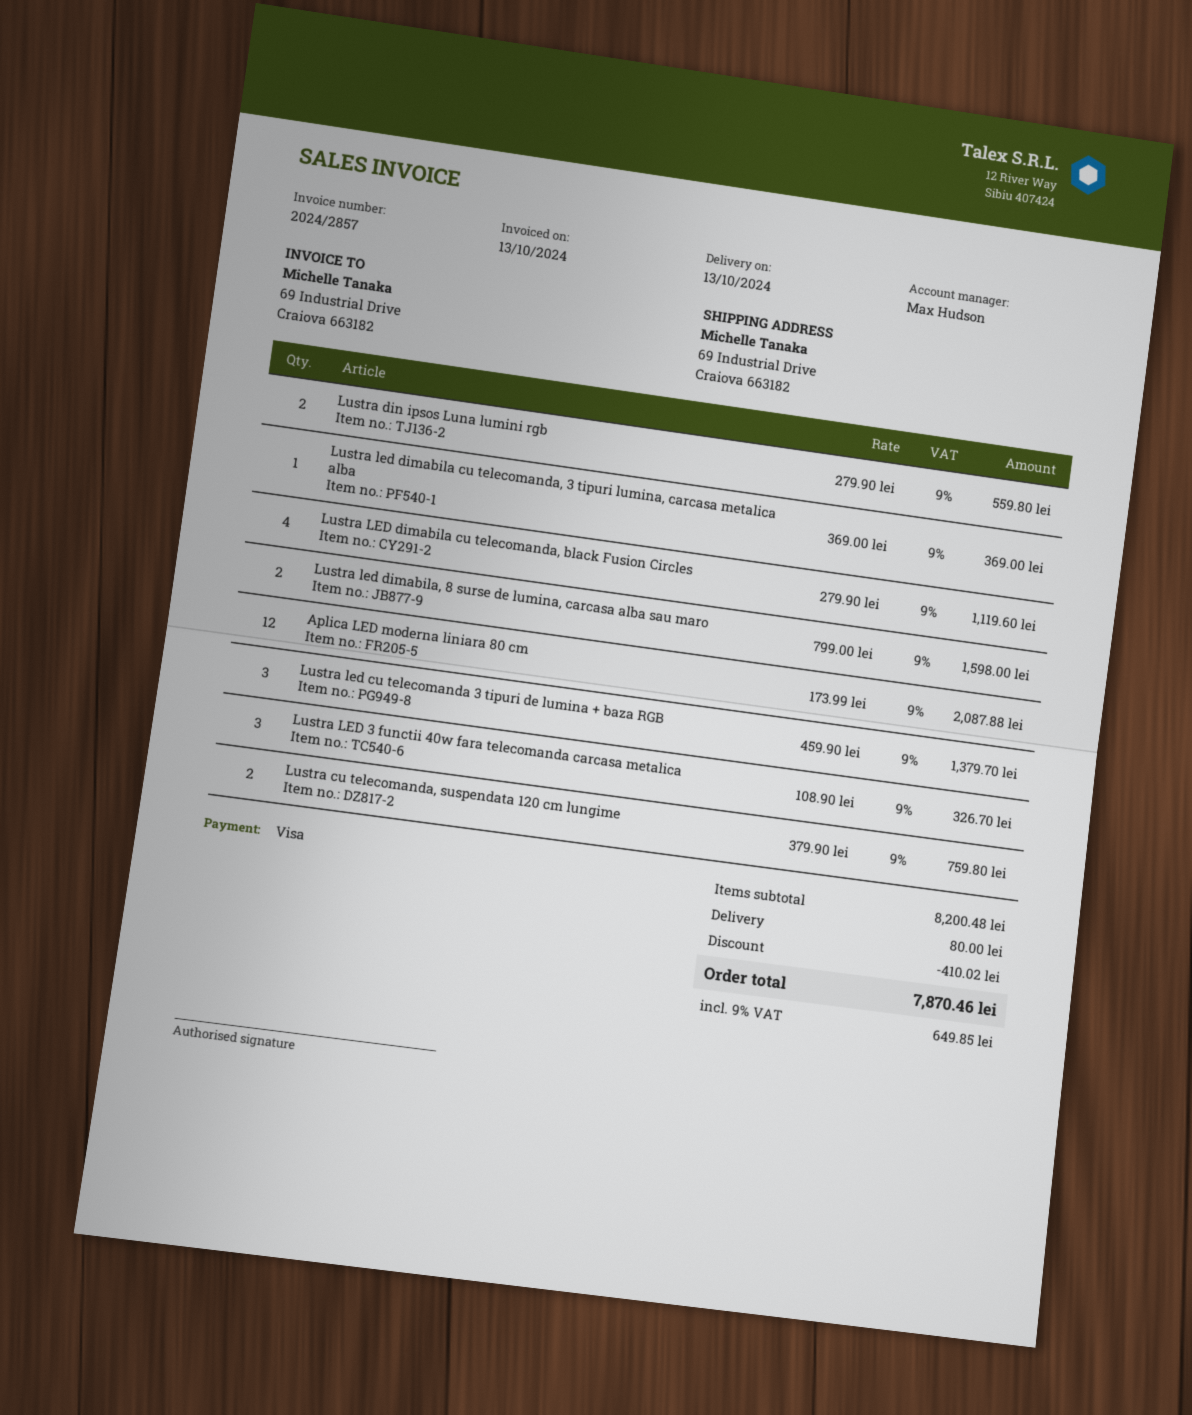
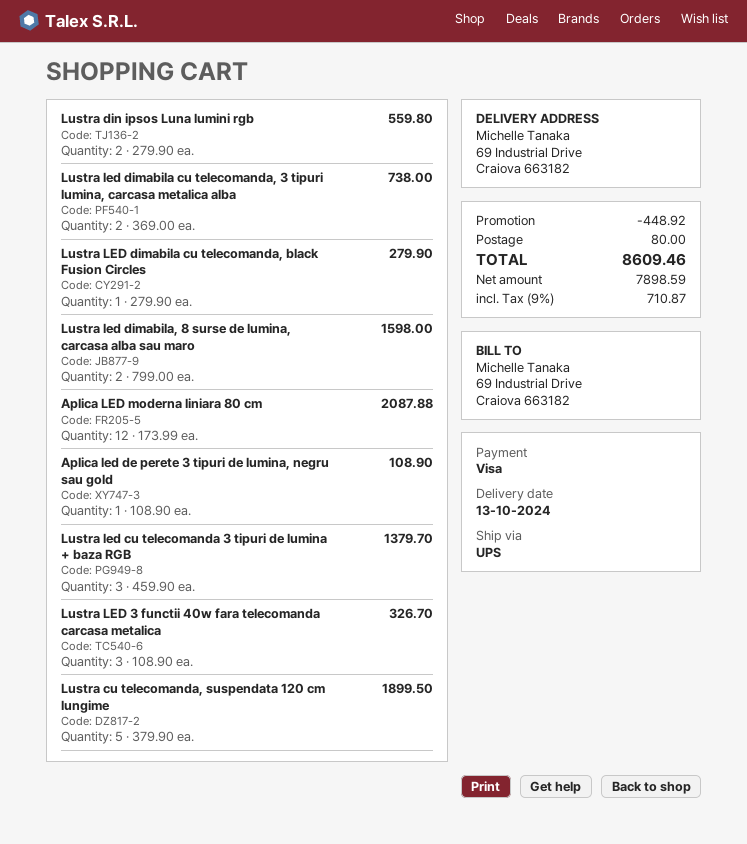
Lustra led dimabila cu telecomanda, 3 tipuri lumina, carcasa metalica alba: 1 x 369.00 = 369.00 -> 2 x 369.00 = 738.00
Lustra LED dimabila cu telecomanda, black Fusion Circles: 4 x 279.90 = 1119.60 -> 1 x 279.90 = 279.90
Lustra cu telecomanda, suspendata 120 cm lungime: 2 x 379.90 = 759.80 -> 5 x 379.90 = 1899.50
Aplica led de perete 3 tipuri de lumina, negru sau gold: none -> 1 x 108.90 = 108.90
discount: 410.02 -> 448.92
tax: 9% = 649.85 -> 9% = 710.87
total: 7870.46 -> 8609.46

